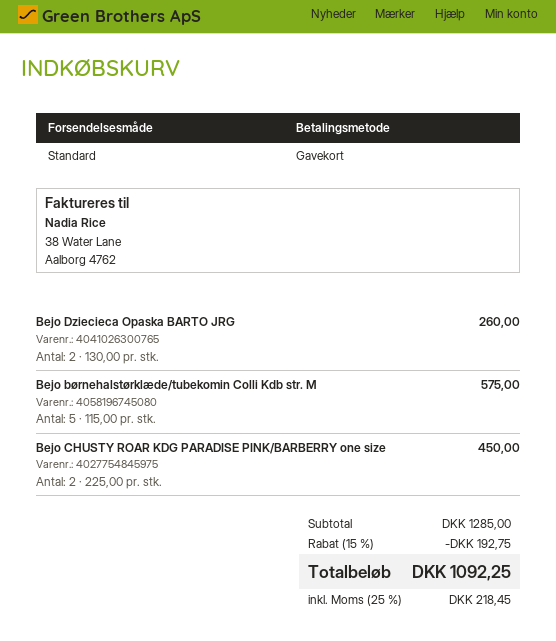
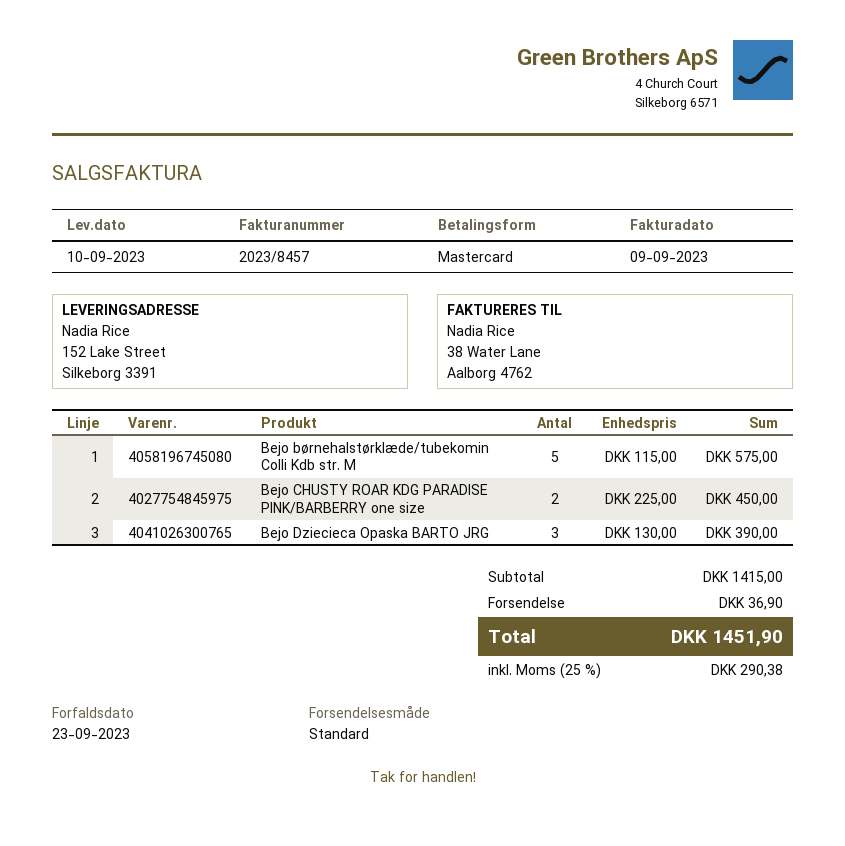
payment method: gift card -> Mastercard
Bejo Dziecieca Opaska BARTO JRG: 2 x 130.00 = 260.00 -> 3 x 130.00 = 390.00
subtotal: 1285.00 -> 1415.00
discount: 15% = 192.75 -> none
shipping: none -> 36.90
tax: 25% = 218.45 -> 25% = 290.38
total: 1092.25 -> 1451.90

